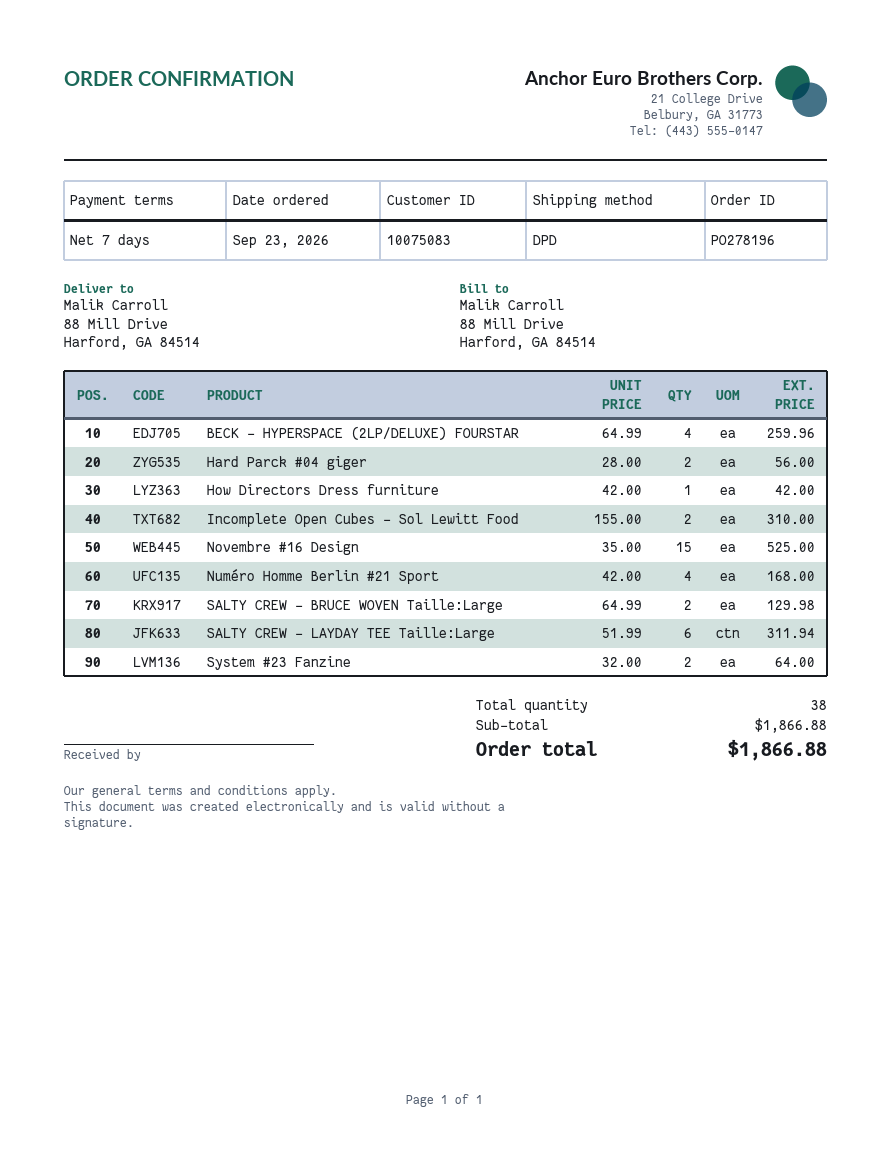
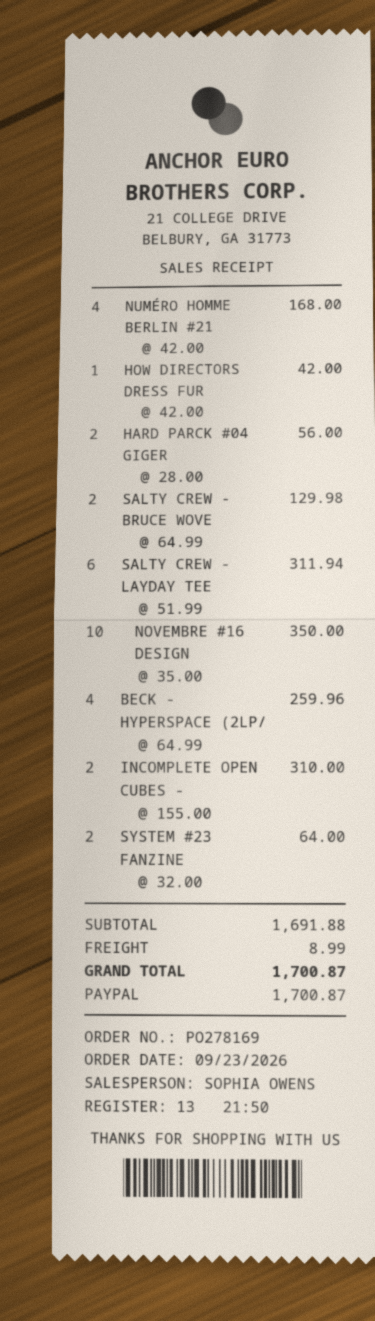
order number: PO278196 -> PO278169
Novembre #16 Design: 15 x 35.00 = 525.00 -> 10 x 35.00 = 350.00
subtotal: 1866.88 -> 1691.88
shipping: none -> 8.99
total: 1866.88 -> 1700.87

